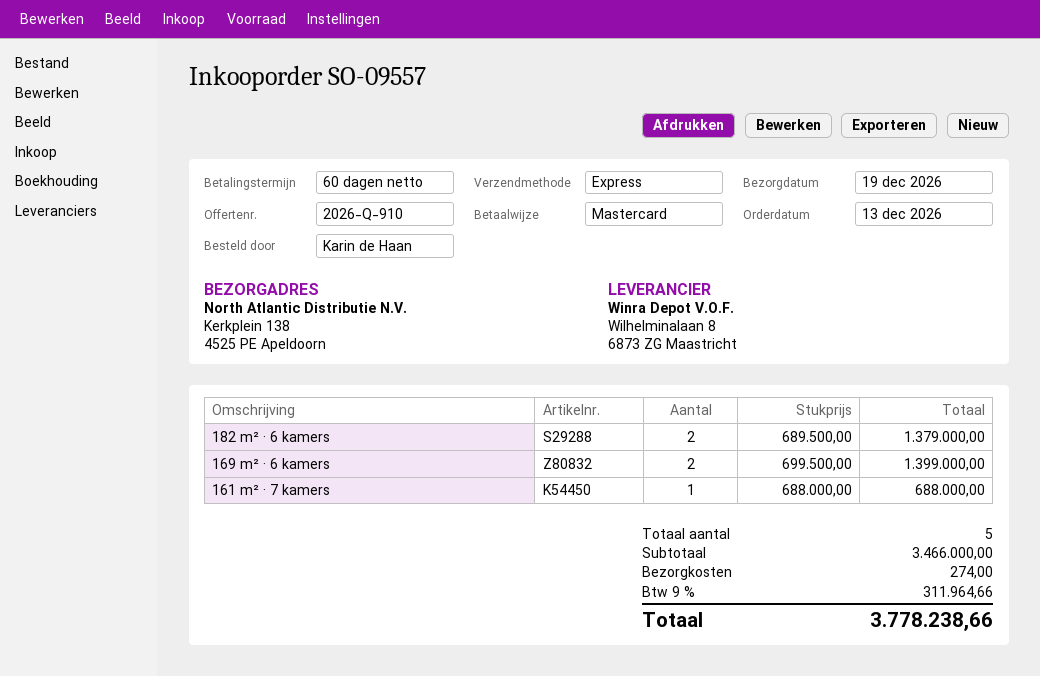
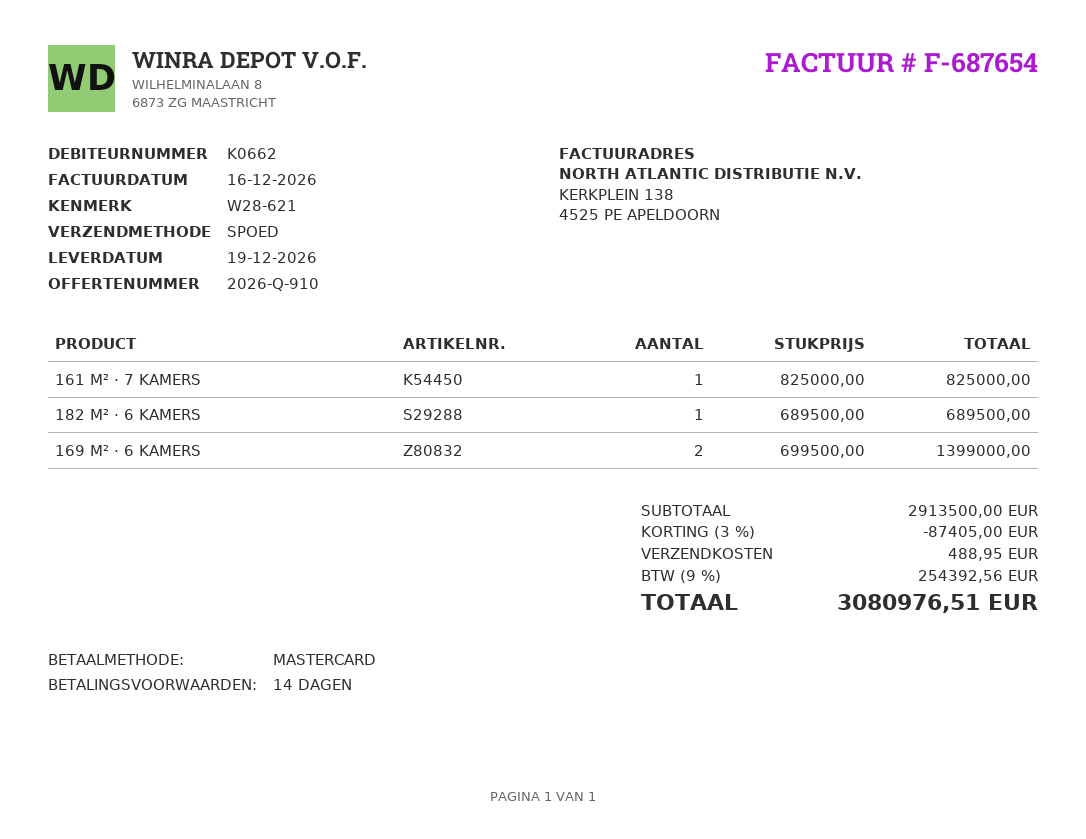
payment terms: 60 days -> 14 days
182 m² · 6 kamers: 2 x 689500.00 = 1379000.00 -> 1 x 689500.00 = 689500.00
161 m² · 7 kamers: 1 x 688000.00 = 688000.00 -> 1 x 825000.00 = 825000.00
subtotal: 3466000.00 -> 2913500.00
discount: none -> 3% = 87405.00
shipping: 274.00 -> 488.95
tax: 9% = 311964.66 -> 9% = 254392.56
total: 3778238.66 -> 3080976.51

